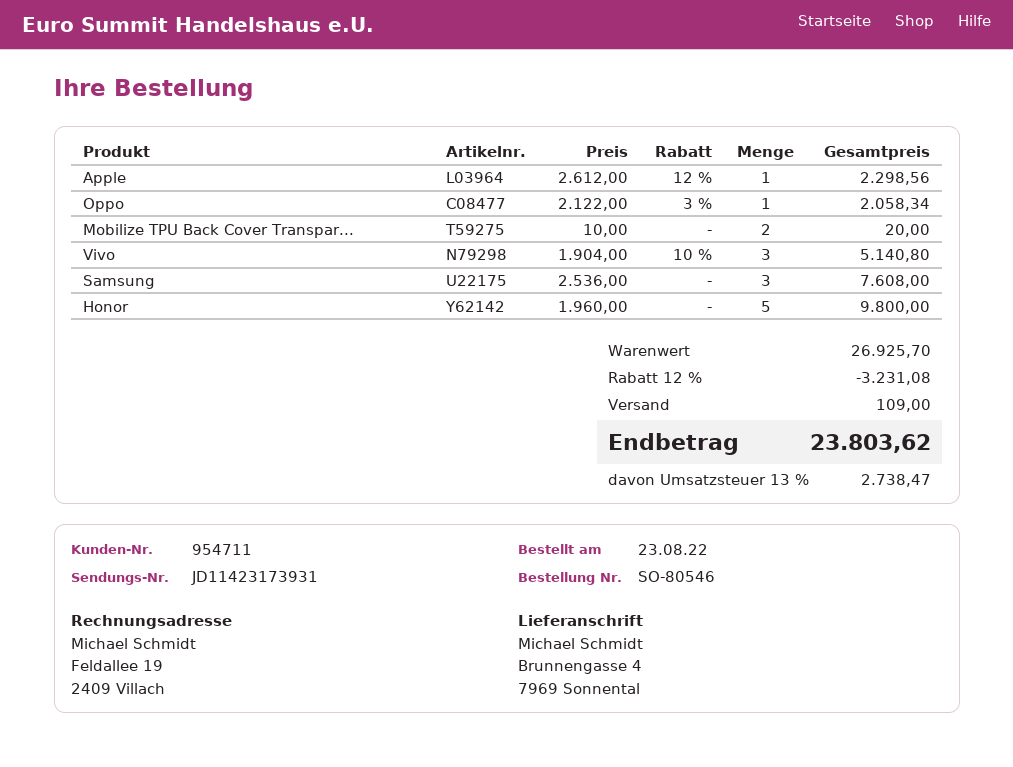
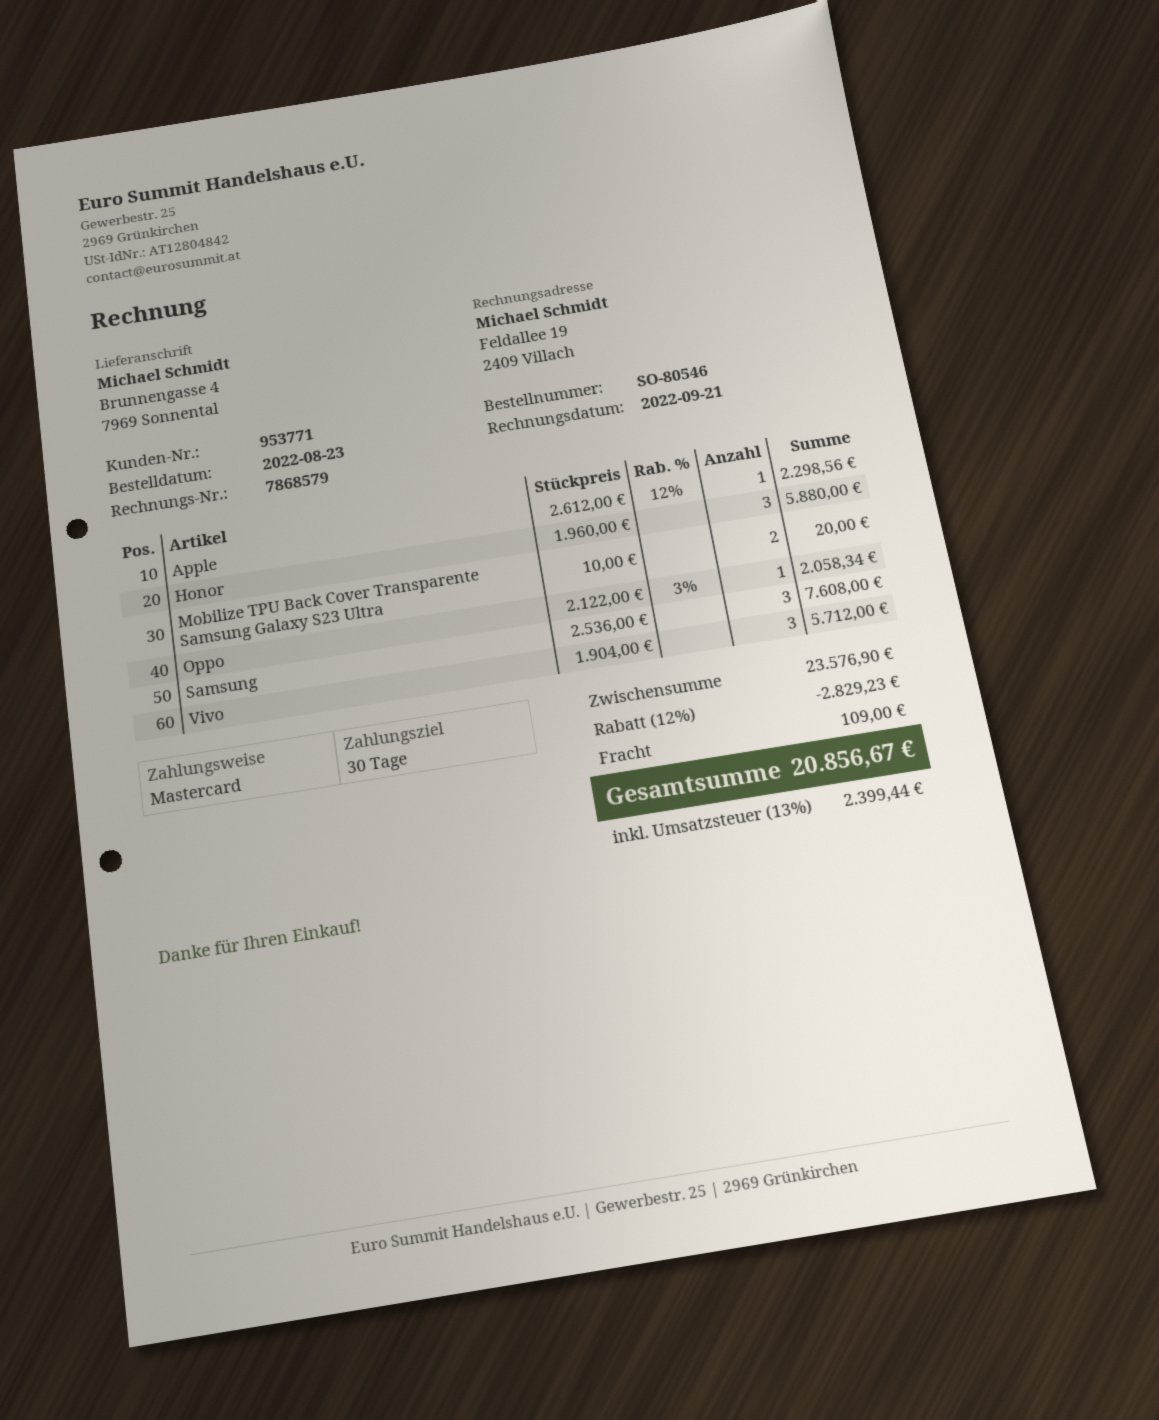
customer number: 954711 -> 953771
Vivo: 3 x 1904.00 - 10% = 5140.80 -> 3 x 1904.00 = 5712.00
Honor: 5 x 1960.00 = 9800.00 -> 3 x 1960.00 = 5880.00
subtotal: 26925.70 -> 23576.90
discount: 12% = 3231.08 -> 12% = 2829.23
tax: 13% = 2738.47 -> 13% = 2399.44
total: 23803.62 -> 20856.67

